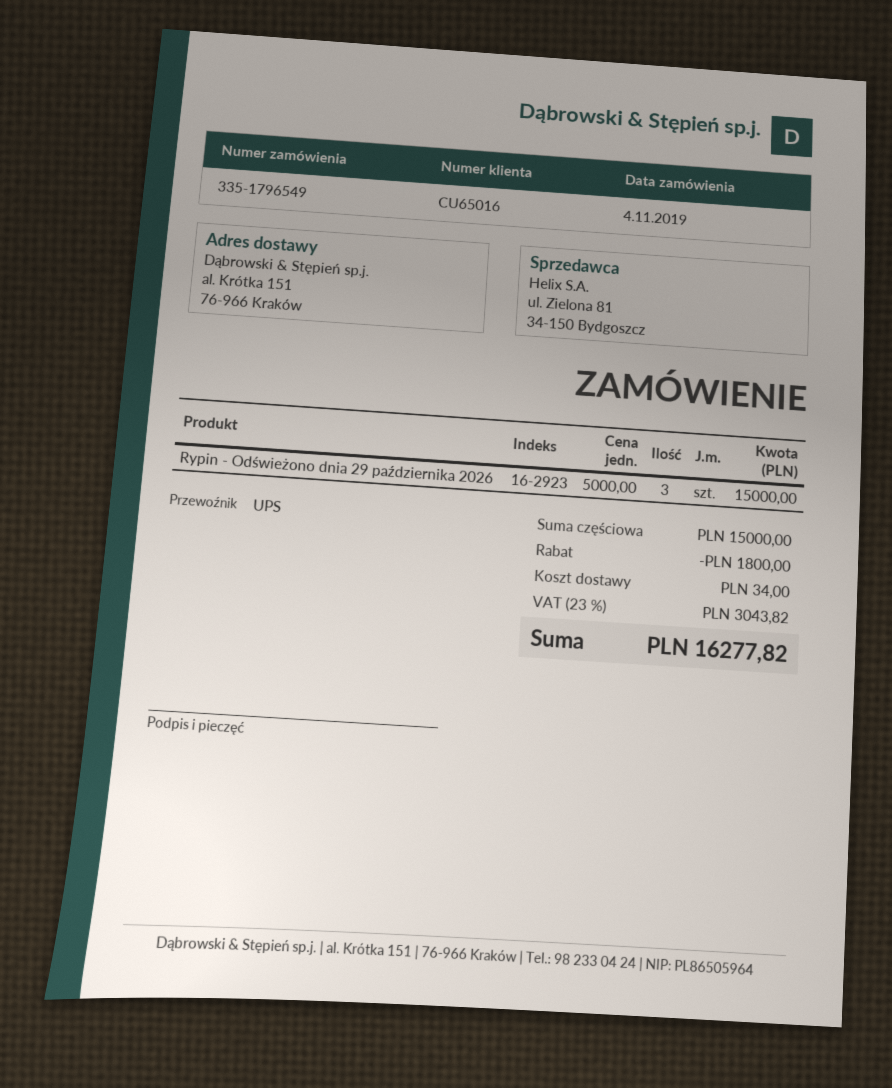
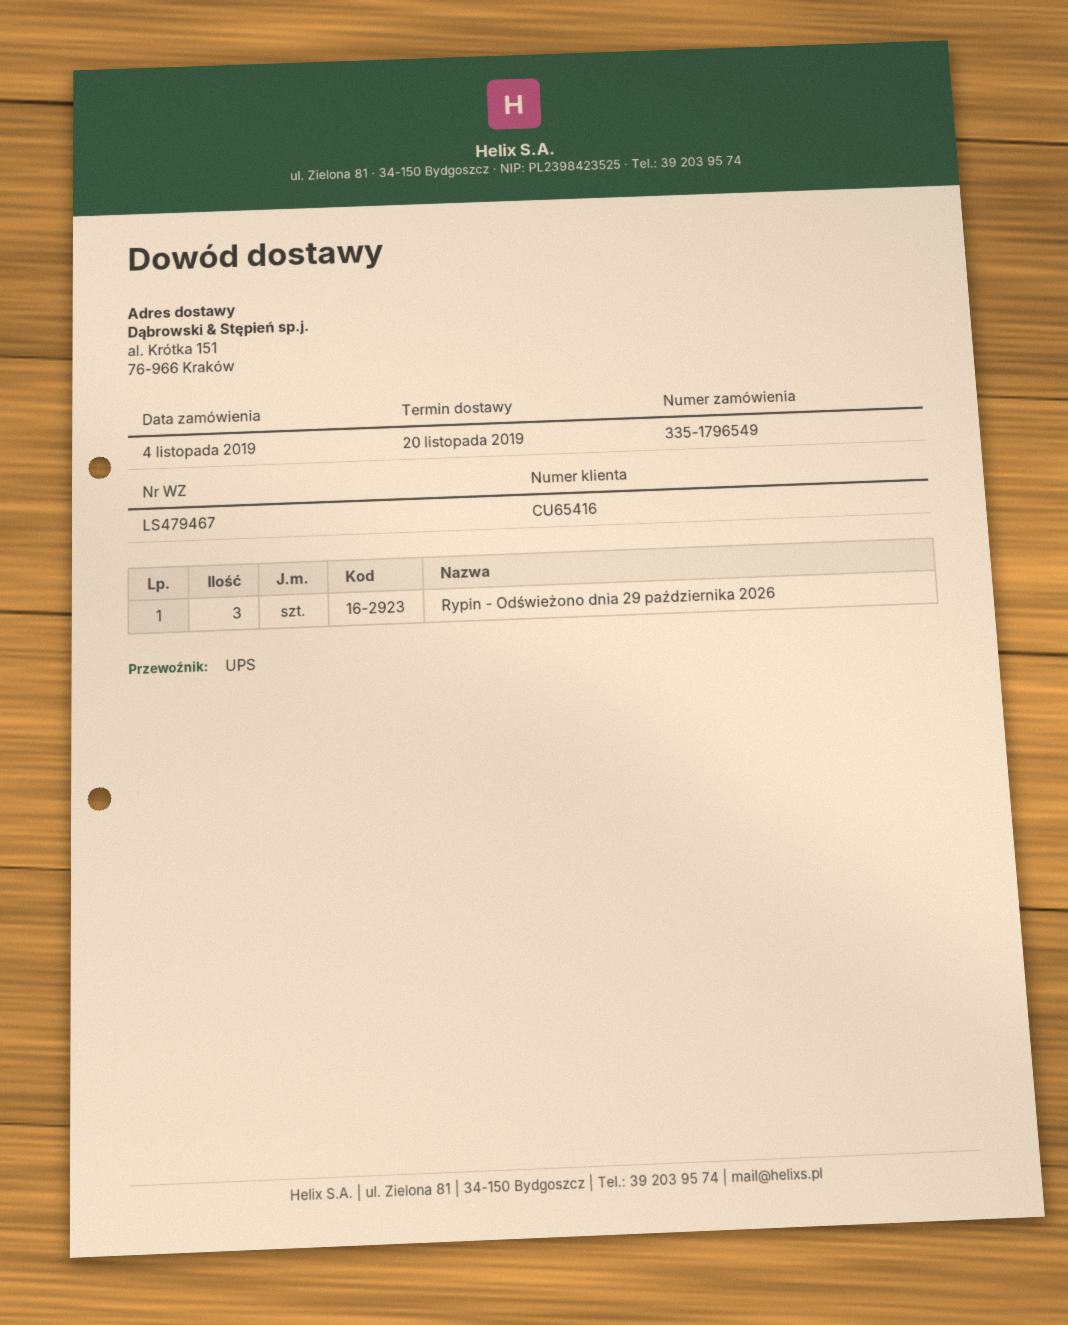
customer number: CU65016 -> CU65416

